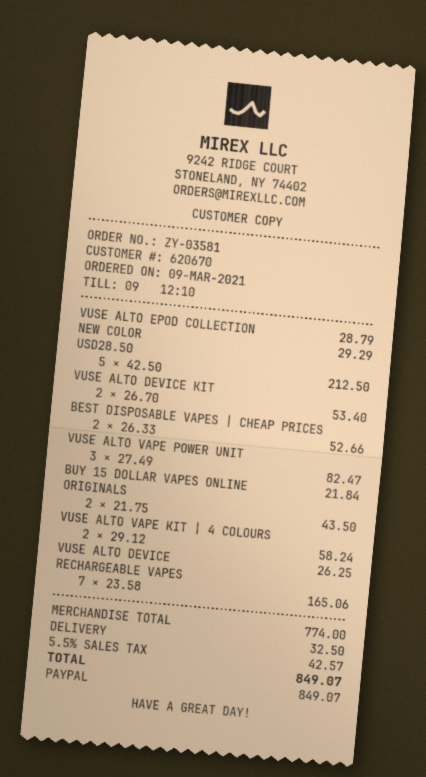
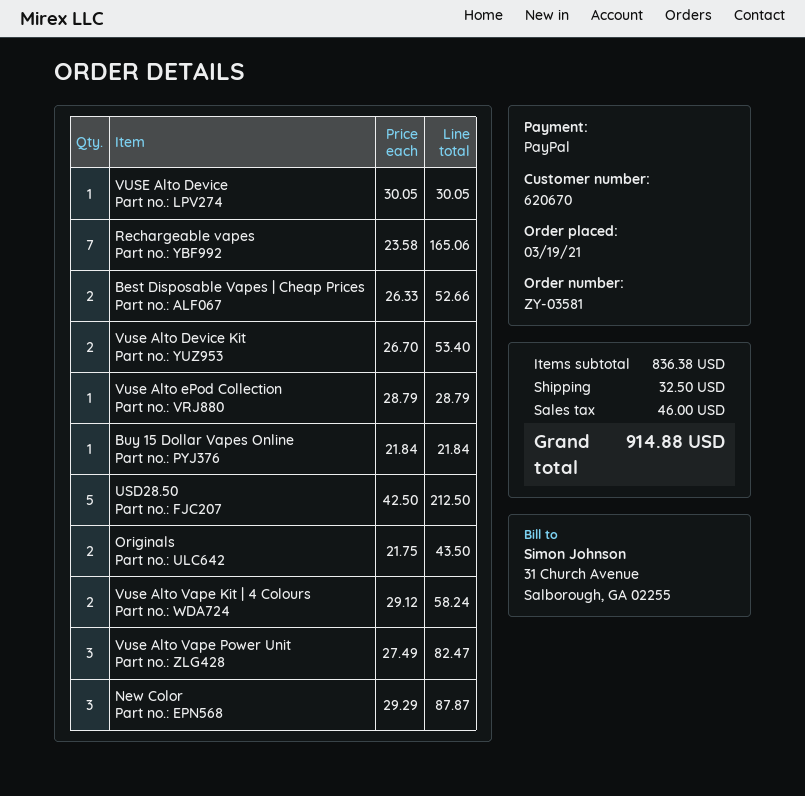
order date: 2021-03-09 -> 2021-03-19
NEW COLOR: 1 x 29.29 = 29.29 -> 3 x 29.29 = 87.87
VUSE ALTO DEVICE: 1 x 26.25 = 26.25 -> 1 x 30.05 = 30.05
subtotal: 774.00 -> 836.38
tax: 42.57 -> 46.00
total: 849.07 -> 914.88

